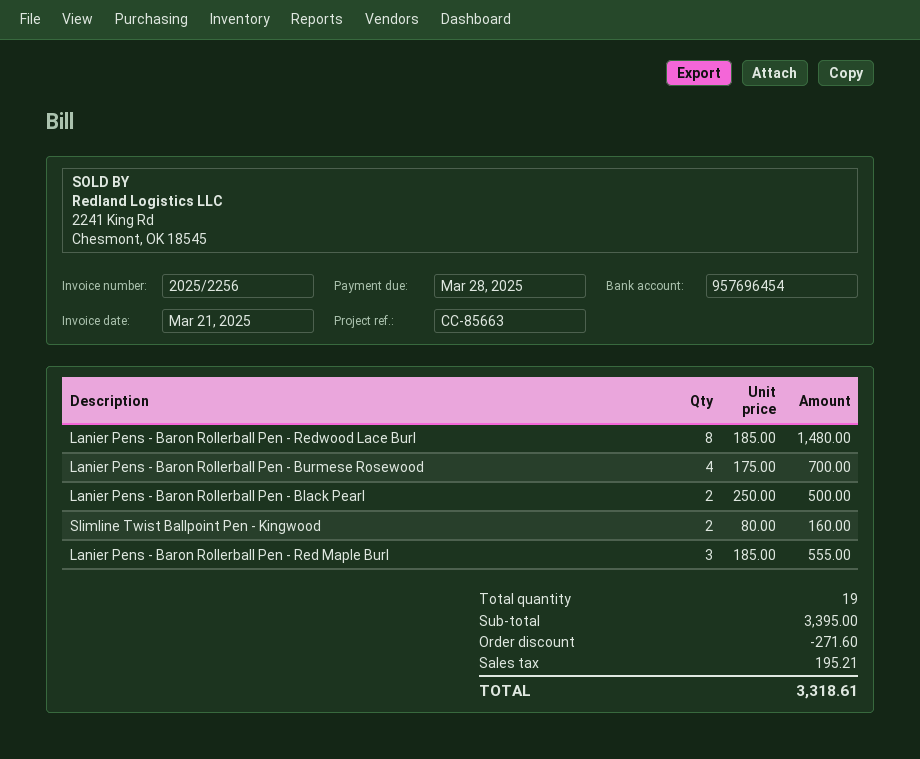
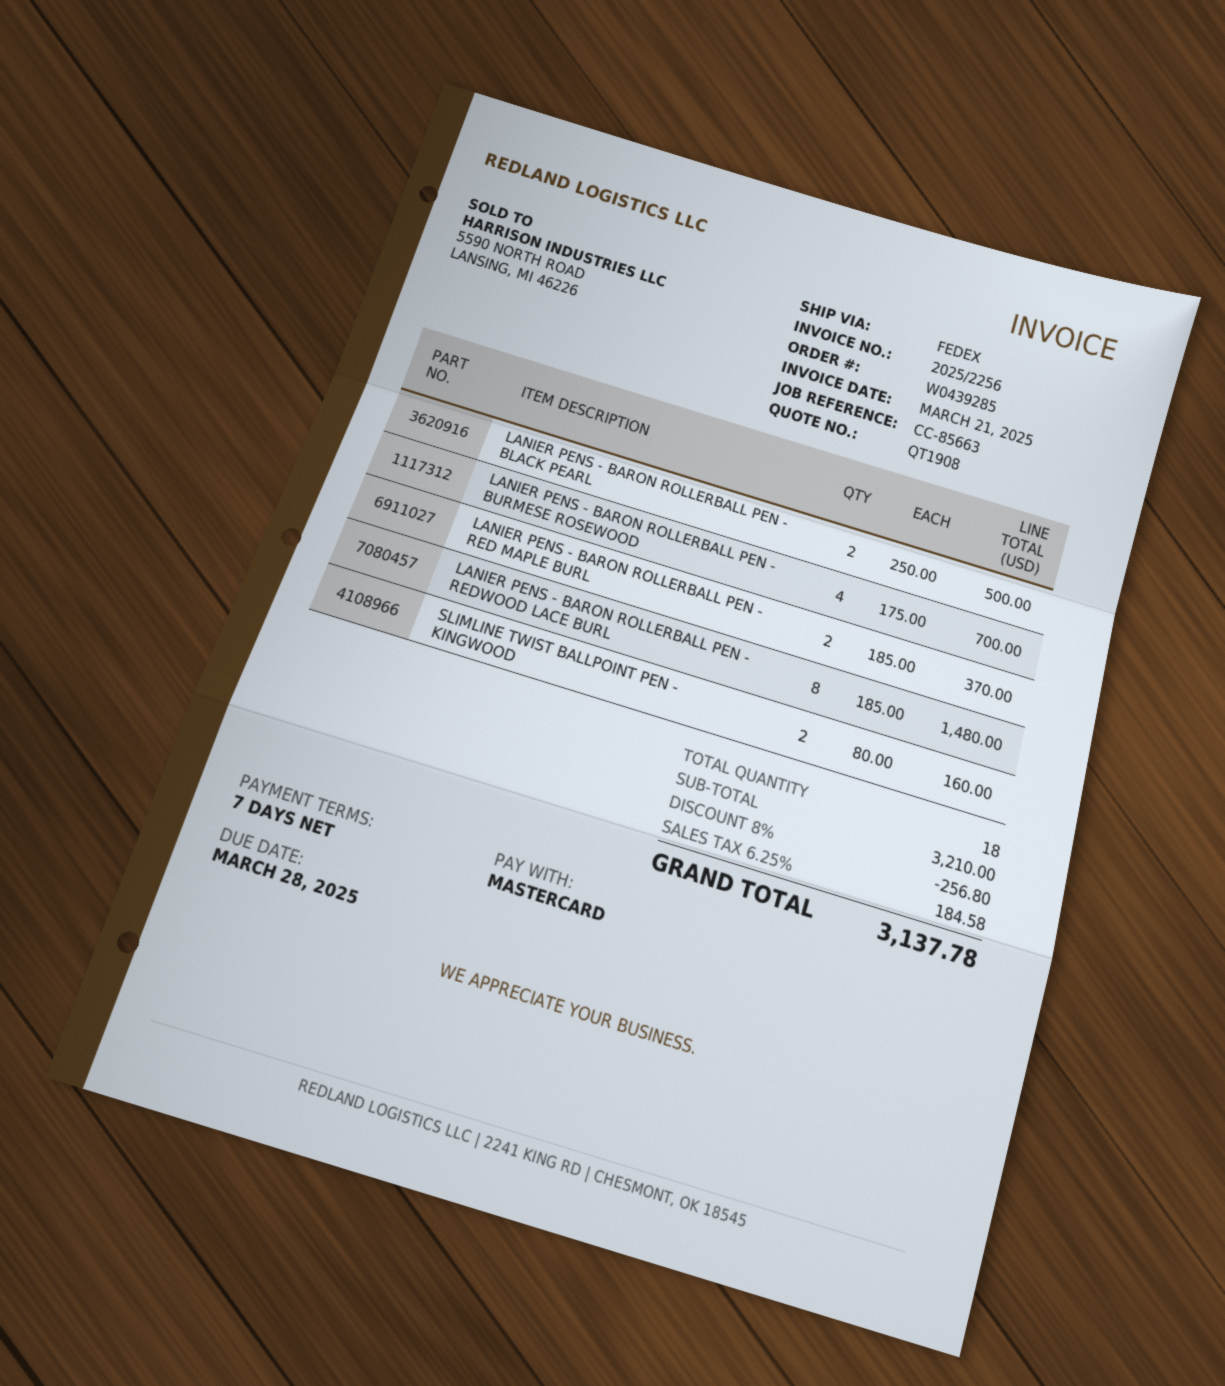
Lanier Pens - Baron Rollerball Pen - Red Maple Burl: 3 x 185.00 = 555.00 -> 2 x 185.00 = 370.00
total quantity: 19 -> 18
subtotal: 3395.00 -> 3210.00
discount: 271.60 -> 256.80
tax: 195.21 -> 184.58
total: 3318.61 -> 3137.78

